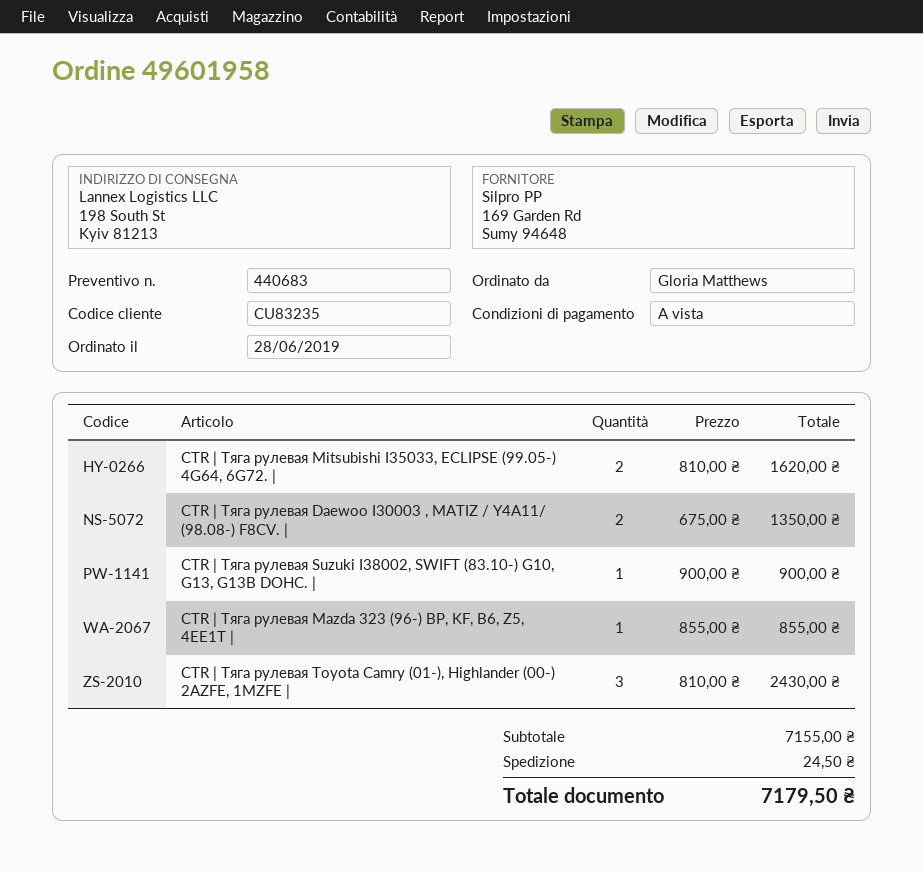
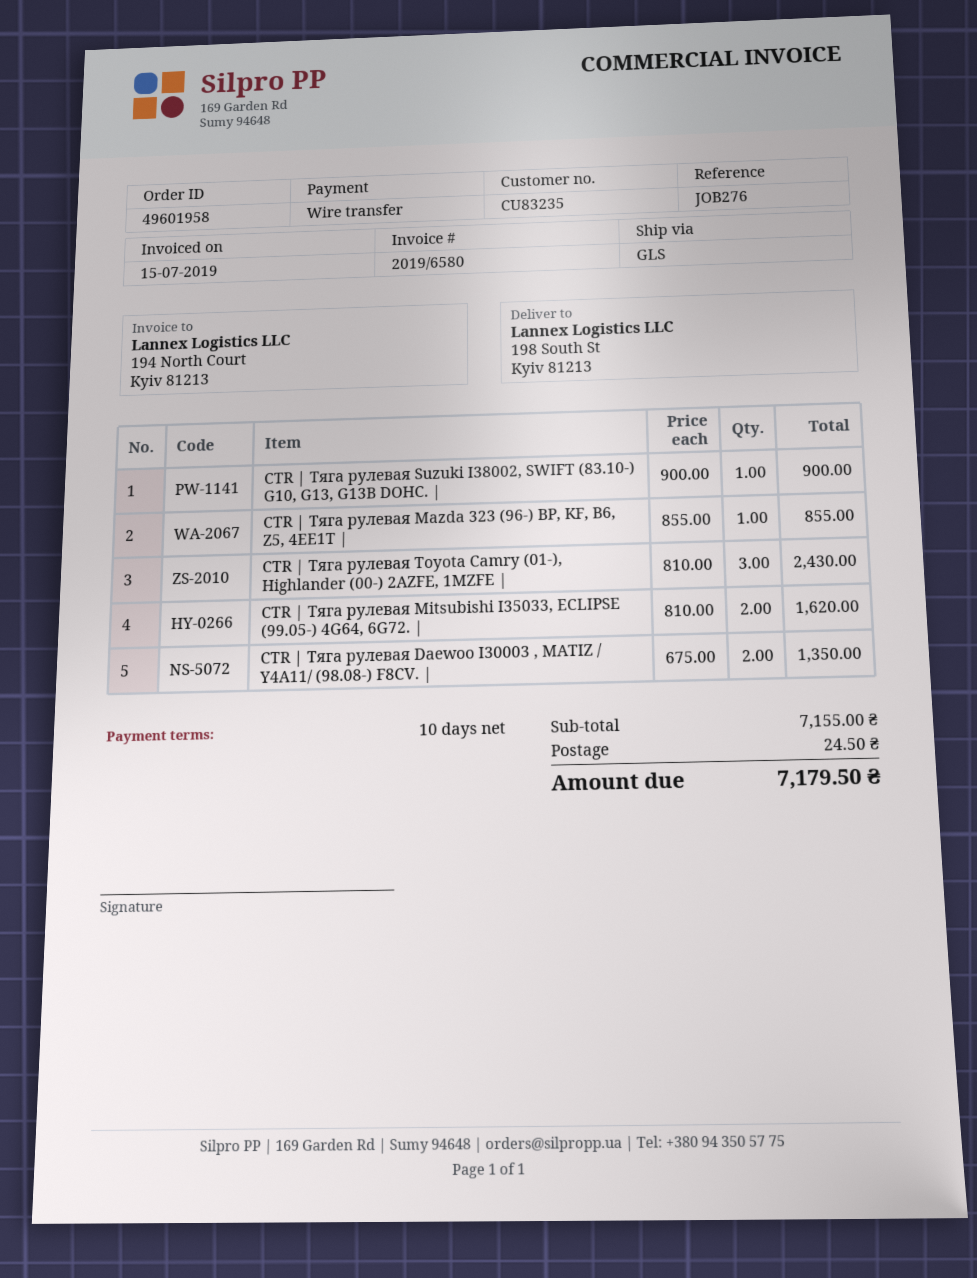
payment terms: on receipt -> 10 days

